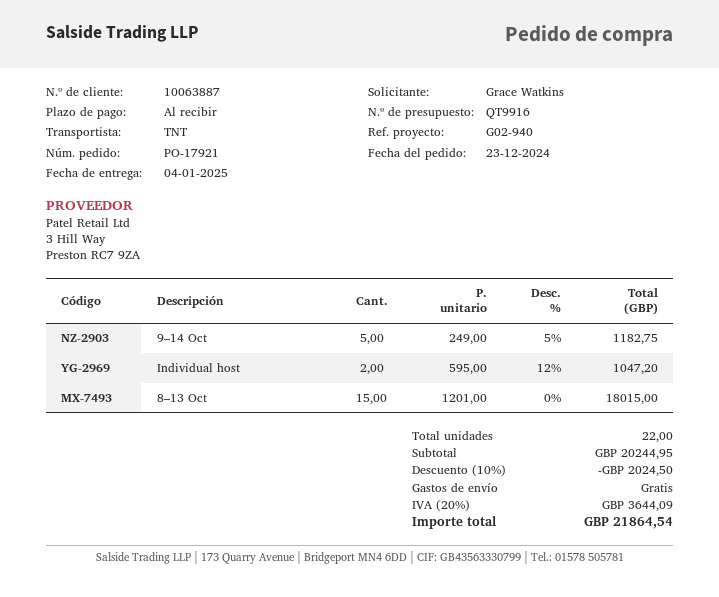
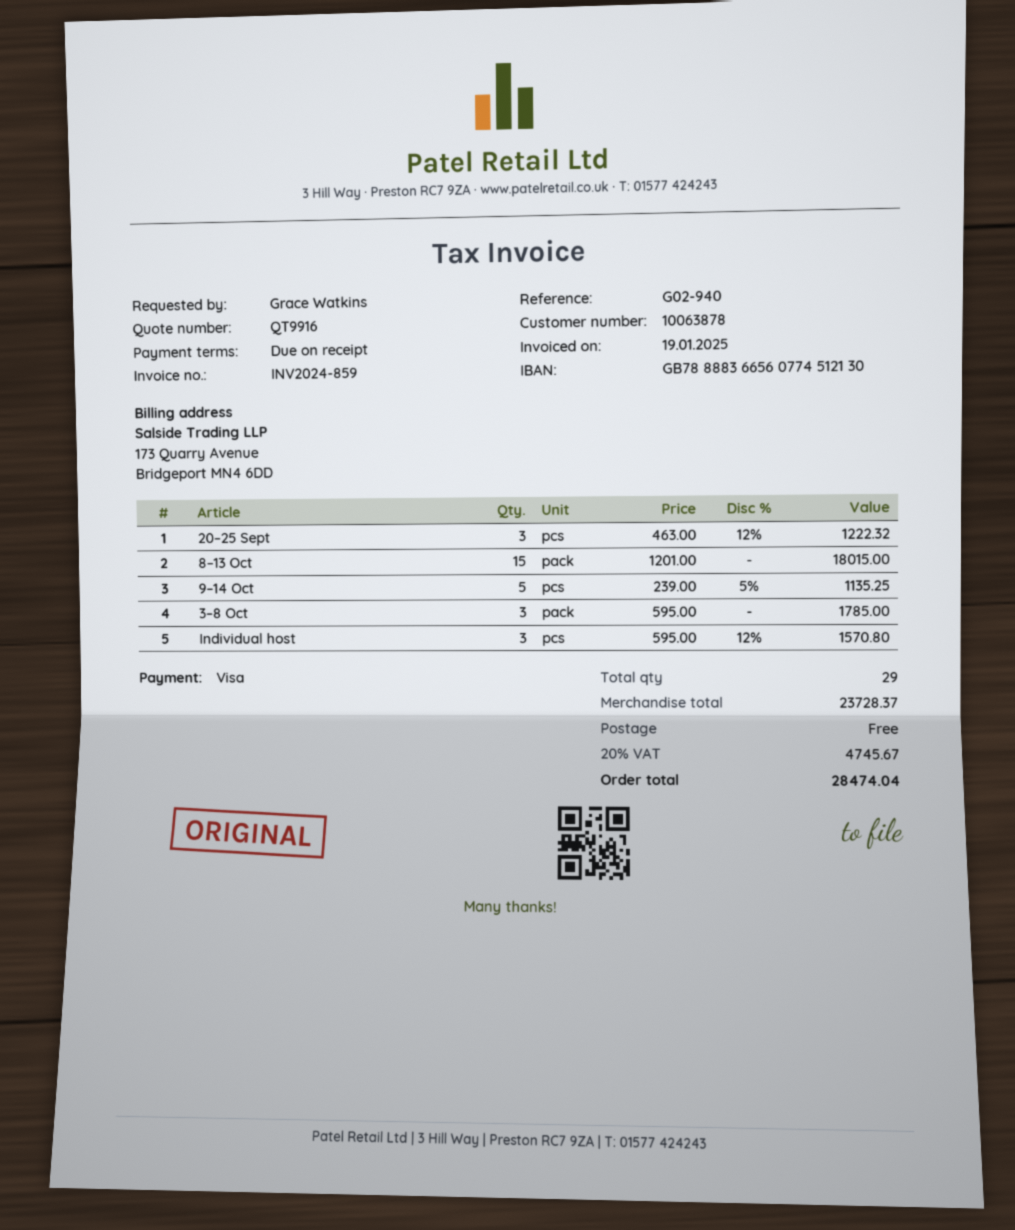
customer number: 10063887 -> 10063878
9–14 Oct: 5 x 249.00 - 5% = 1182.75 -> 5 x 239.00 - 5% = 1135.25
Individual host: 2 x 595.00 - 12% = 1047.20 -> 3 x 595.00 - 12% = 1570.80
20–25 Sept: none -> 3 x 463.00 - 12% = 1222.32
3–8 Oct: none -> 3 x 595.00 = 1785.00
total quantity: 22 -> 29
subtotal: 20244.95 -> 23728.37
discount: 10% = 2024.50 -> none
tax: 20% = 3644.09 -> 20% = 4745.67
total: 21864.54 -> 28474.04

